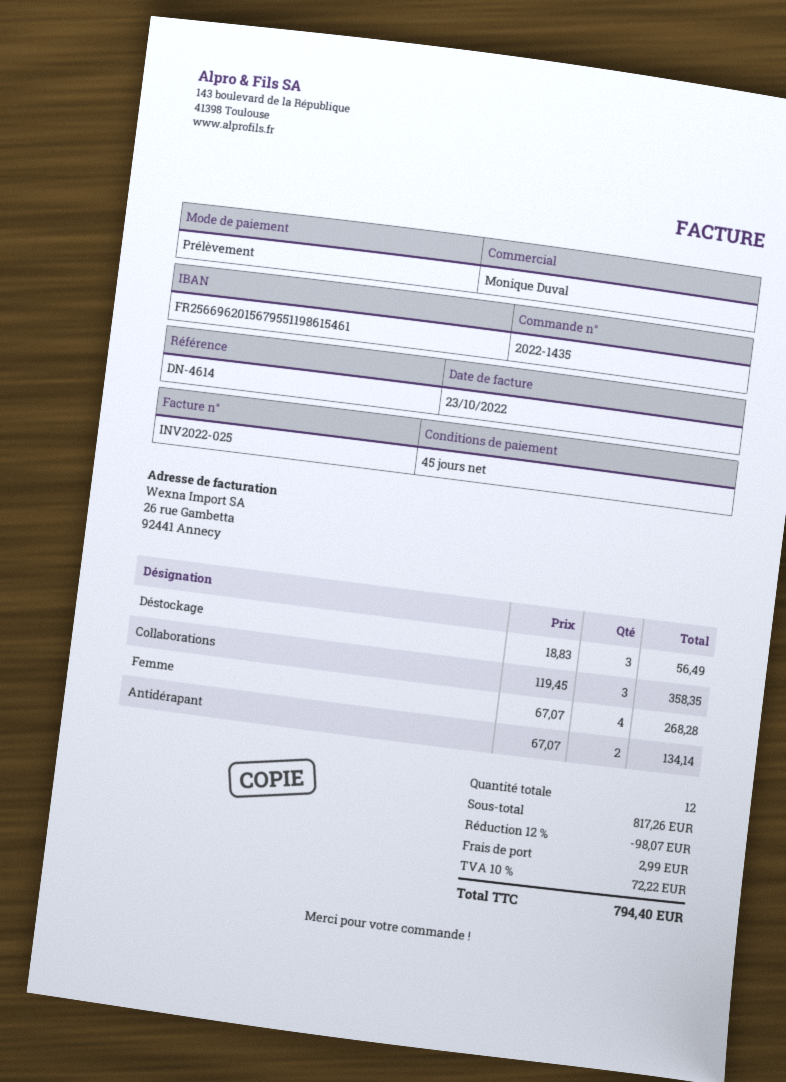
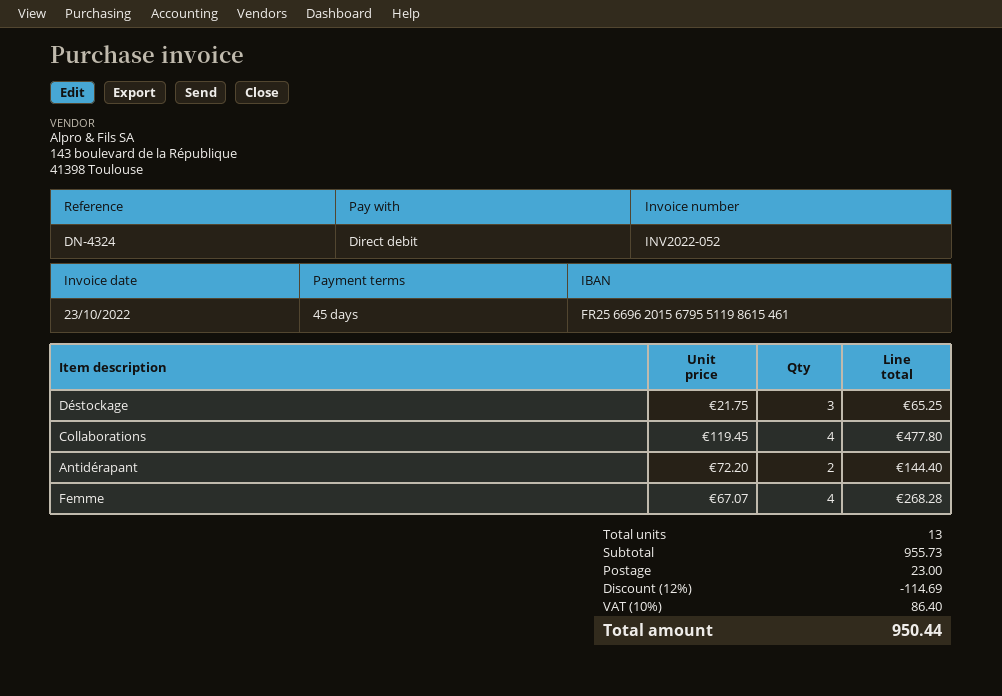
invoice number: INV2022-025 -> INV2022-052
reference: DN-4614 -> DN-4324
Déstockage: 3 x 18.83 = 56.49 -> 3 x 21.75 = 65.25
Collaborations: 3 x 119.45 = 358.35 -> 4 x 119.45 = 477.80
Antidérapant: 2 x 67.07 = 134.14 -> 2 x 72.20 = 144.40
total quantity: 12 -> 13
subtotal: 817.26 -> 955.73
discount: 12% = 98.07 -> 12% = 114.69
shipping: 2.99 -> 23.00
tax: 10% = 72.22 -> 10% = 86.40
total: 794.40 -> 950.44

